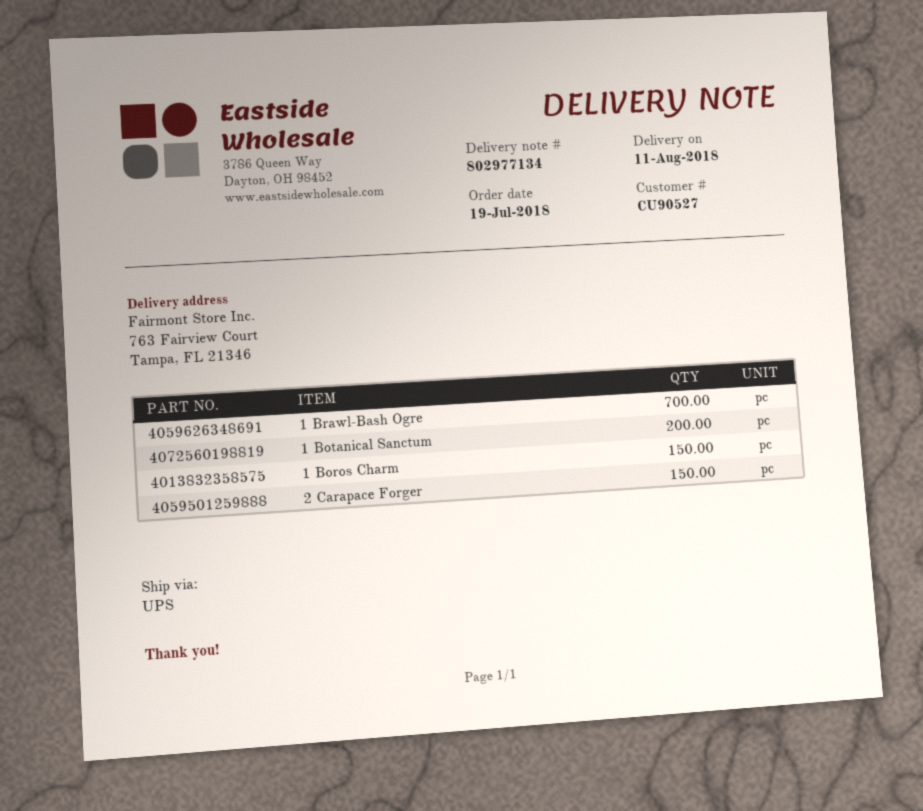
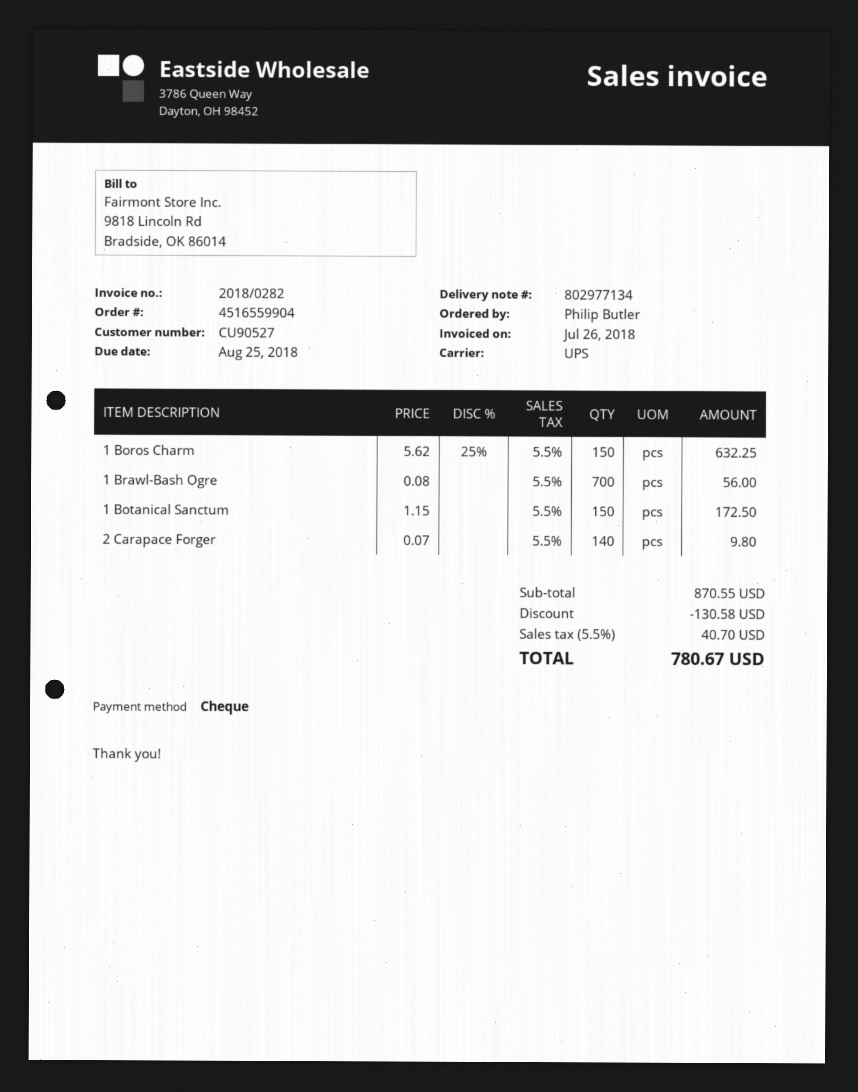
1 Botanical Sanctum: 200 -> 150
2 Carapace Forger: 150 -> 140

